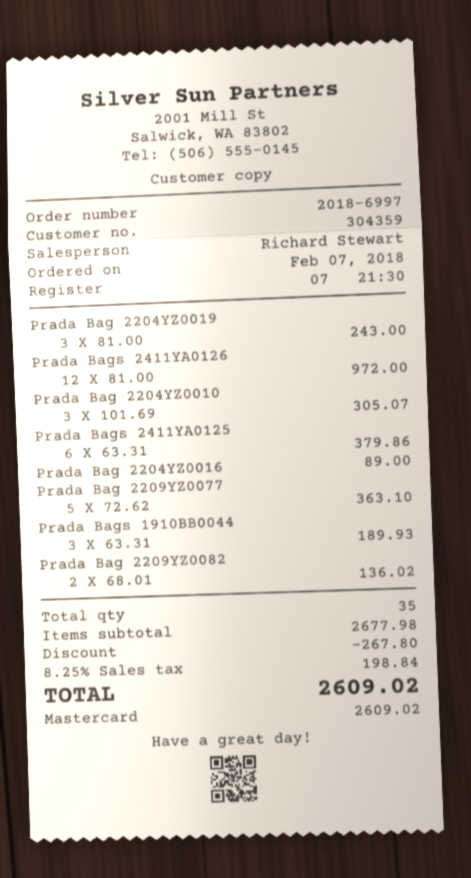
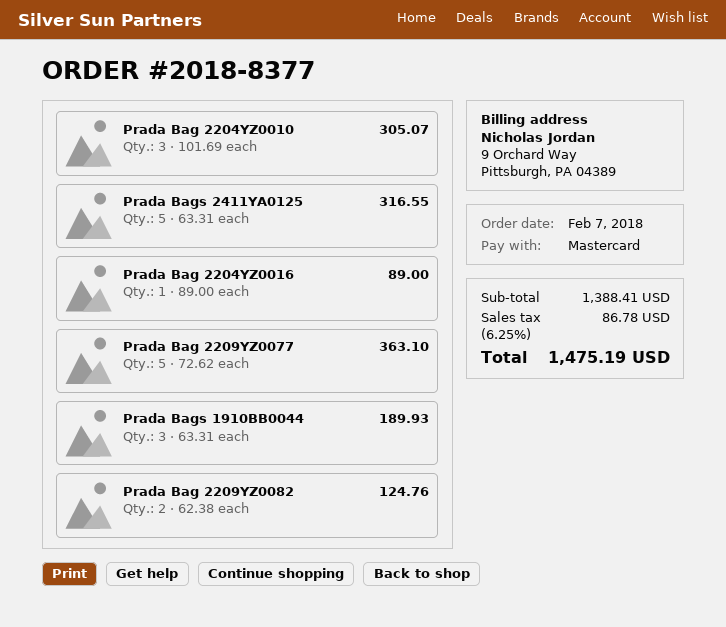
order number: 2018-6997 -> 2018-8377
Prada Bag 2204YZ0019: 3 x 81.00 = 243.00 -> none
Prada Bags 2411YA0126: 12 x 81.00 = 972.00 -> none
Prada Bags 2411YA0125: 6 x 63.31 = 379.86 -> 5 x 63.31 = 316.55
Prada Bag 2209YZ0082: 2 x 68.01 = 136.02 -> 2 x 62.38 = 124.76
subtotal: 2677.98 -> 1388.41
discount: 267.80 -> none
tax: 8.25% = 198.84 -> 6.25% = 86.78
total: 2609.02 -> 1475.19

